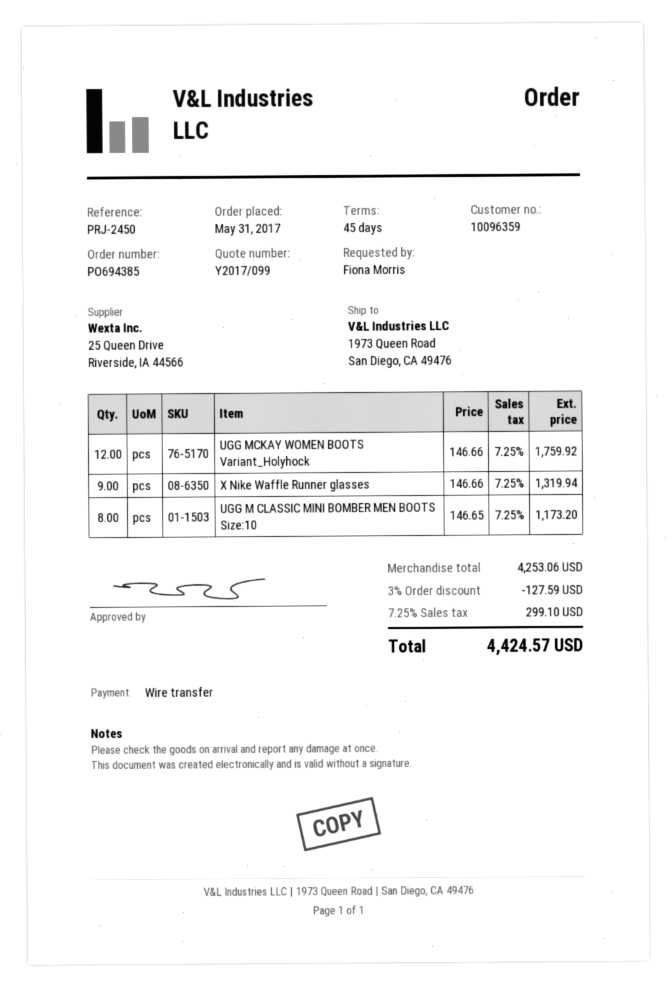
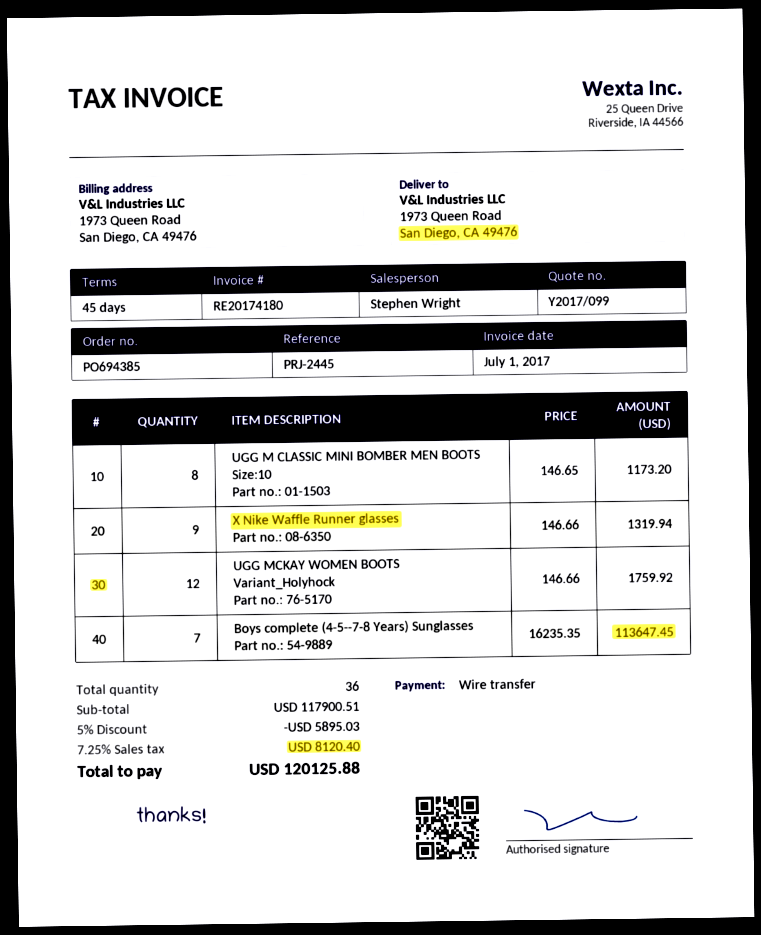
reference: PRJ-2450 -> PRJ-2445
Boys complete (4-5--7-8 Years) Sunglasses: none -> 7 x 16235.35 = 113647.45
subtotal: 4253.06 -> 117900.51
discount: 3% = 127.59 -> 5% = 5895.03
tax: 7.25% = 299.10 -> 7.25% = 8120.40
total: 4424.57 -> 120125.88

